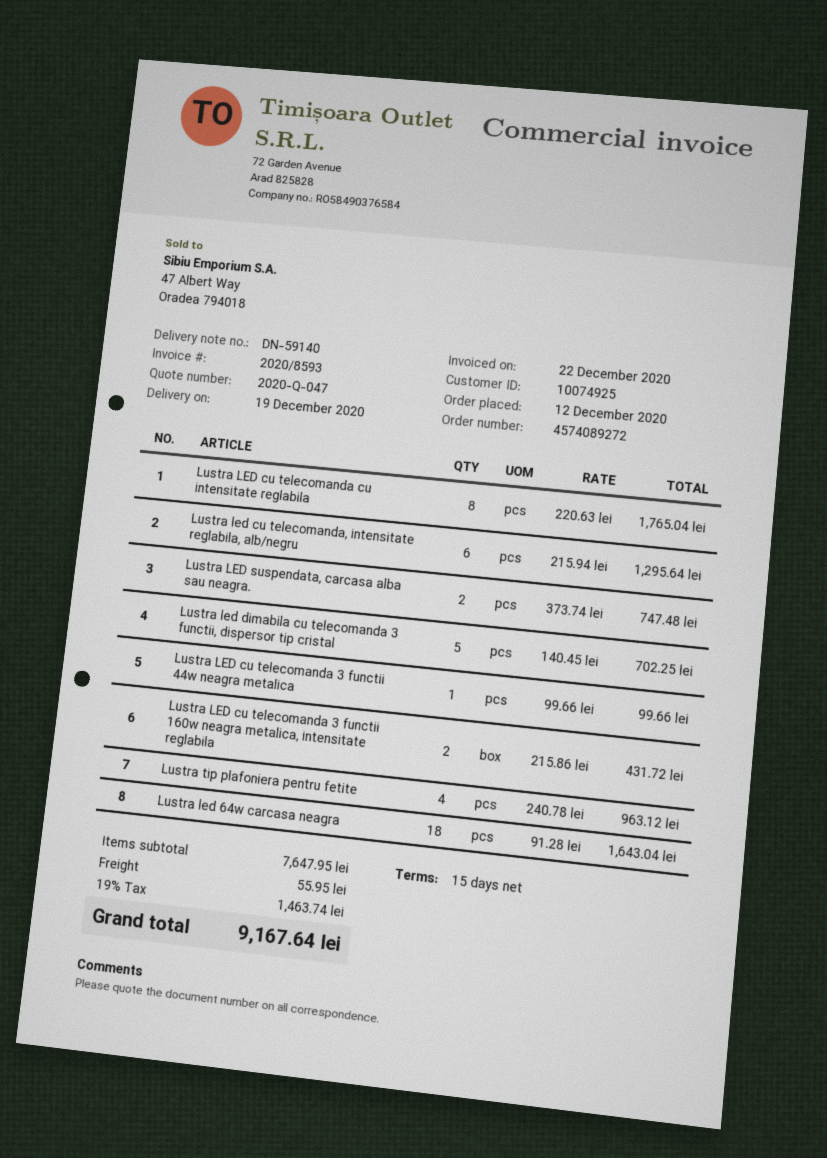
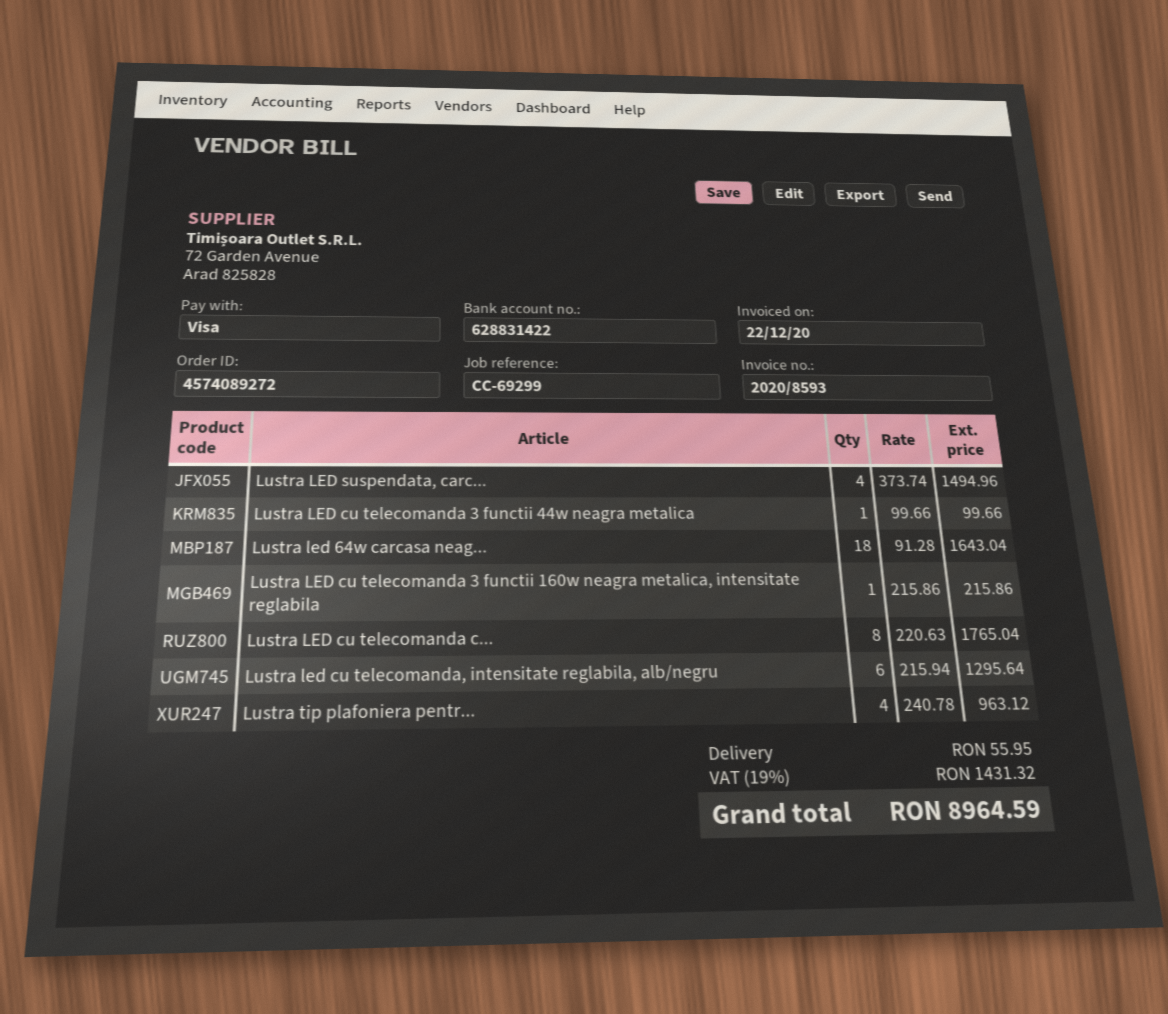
Lustra LED suspendata, carcasa alba sau neagra.: 2 x 373.74 = 747.48 -> 4 x 373.74 = 1494.96
Lustra led dimabila cu telecomanda 3 functii, dispersor tip cristal: 5 x 140.45 = 702.25 -> none
Lustra LED cu telecomanda 3 functii 160w neagra metalica, intensitate reglabila: 2 x 215.86 = 431.72 -> 1 x 215.86 = 215.86
tax: 19% = 1463.74 -> 19% = 1431.32
total: 9167.64 -> 8964.59

